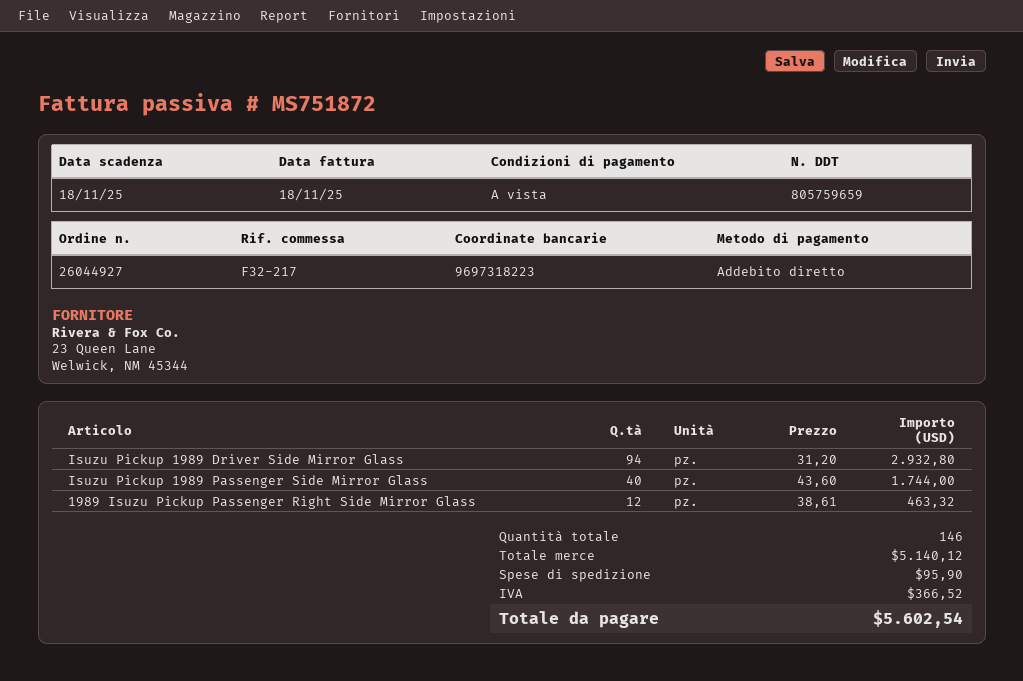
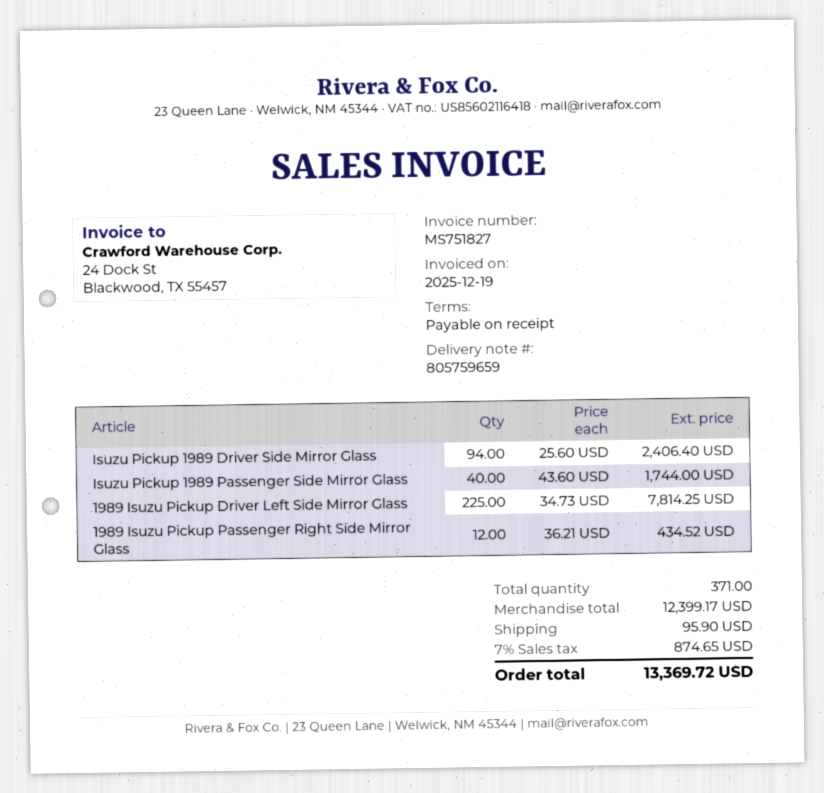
invoice number: MS751872 -> MS751827
invoice date: 2025-11-18 -> 2025-12-19
Isuzu Pickup 1989 Driver Side Mirror Glass: 94 x 31.20 = 2932.80 -> 94 x 25.60 = 2406.40
1989 Isuzu Pickup Passenger Right Side Mirror Glass: 12 x 38.61 = 463.32 -> 12 x 36.21 = 434.52
1989 Isuzu Pickup Driver Left Side Mirror Glass: none -> 225 x 34.73 = 7814.25
total quantity: 146 -> 371
subtotal: 5140.12 -> 12399.17
tax: 366.52 -> 874.65
total: 5602.54 -> 13369.72

